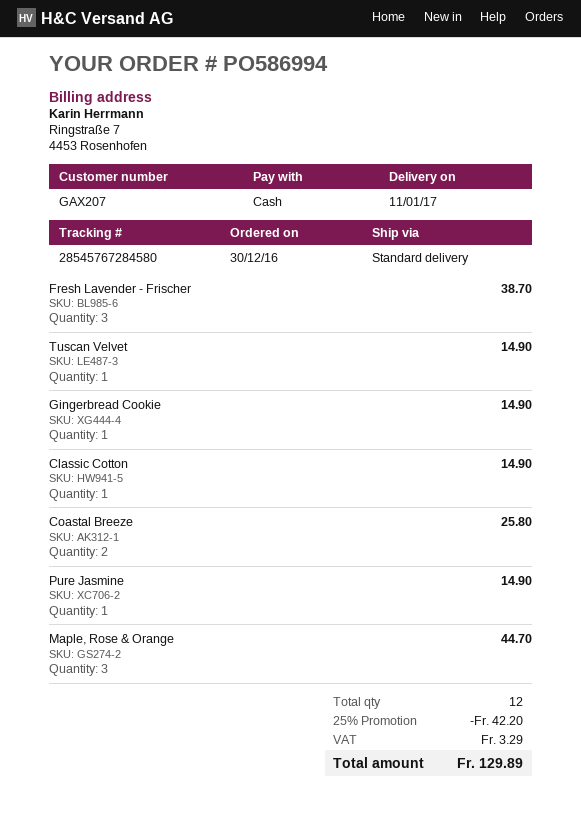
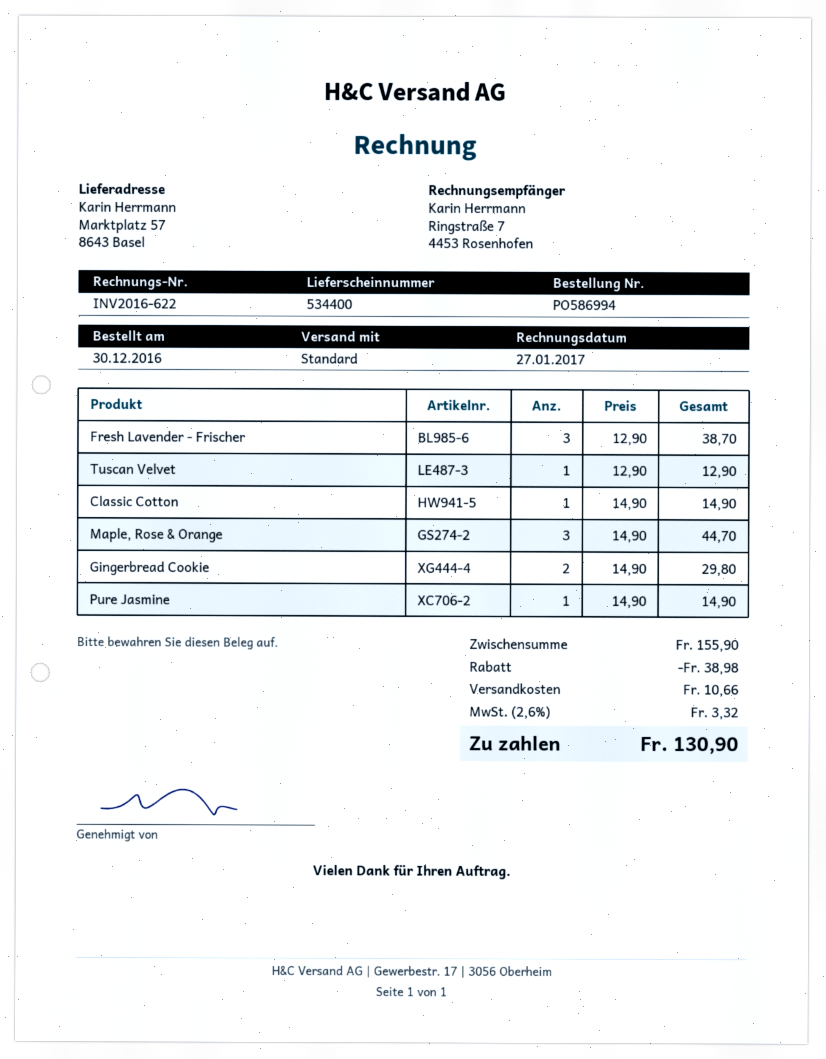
Tuscan Velvet: 1 for 14.90 -> 1 for 12.90
Gingerbread Cookie: 1 for 14.90 -> 2 for 29.80
Coastal Breeze: 2 for 25.80 -> none
discount: 42.20 -> 38.98
shipping: none -> 10.66
tax: 3.29 -> 3.32
total: 129.89 -> 130.90

